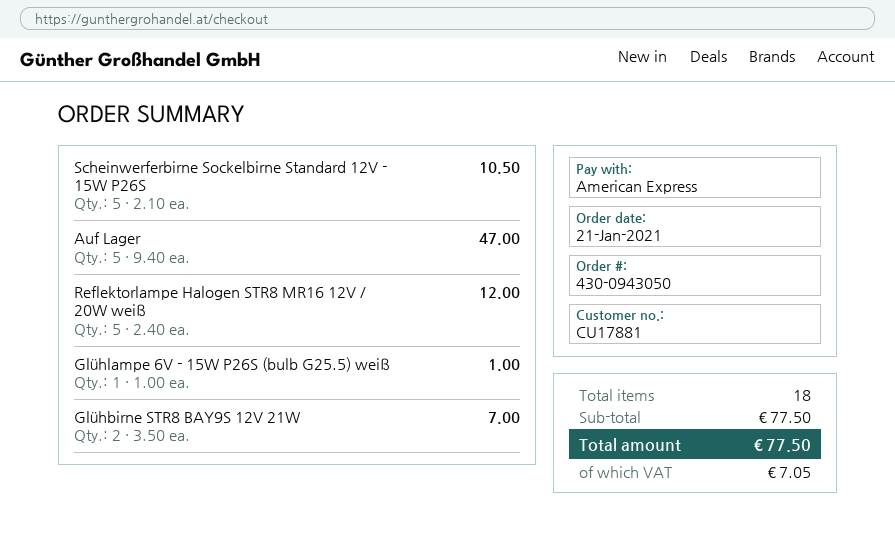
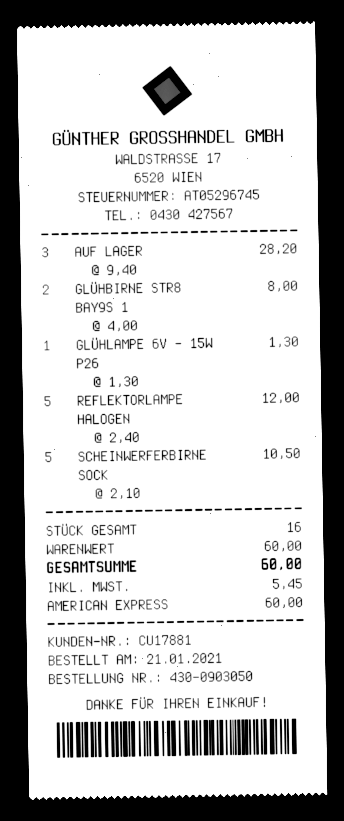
order number: 430-0943050 -> 430-0903050
Auf Lager: 5 x 9.40 = 47.00 -> 3 x 9.40 = 28.20
Glühlampe 6V - 15W P26S (bulb G25.5) weiß: 1 x 1.00 = 1.00 -> 1 x 1.30 = 1.30
Glühbirne STR8 BAY9S 12V 21W: 2 x 3.50 = 7.00 -> 2 x 4.00 = 8.00
total quantity: 18 -> 16
subtotal: 77.50 -> 60.00
tax: 7.05 -> 5.45
total: 77.50 -> 60.00

